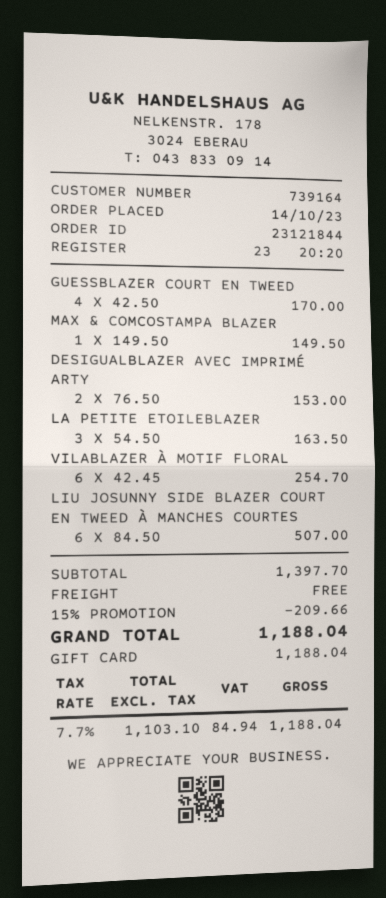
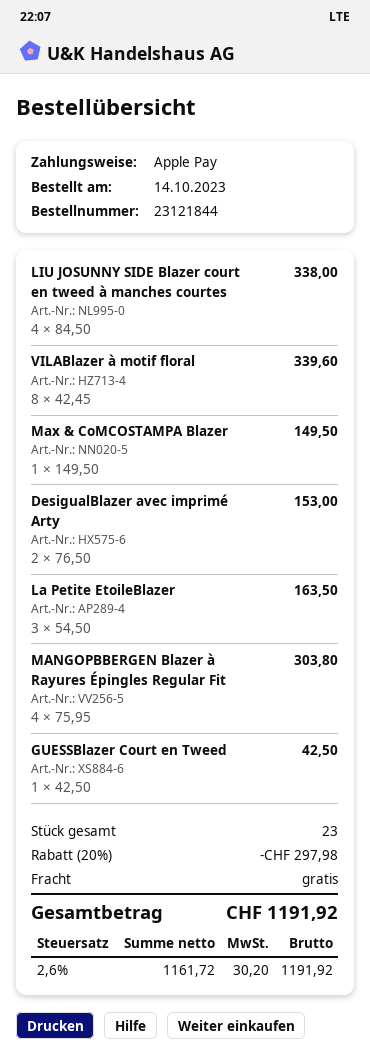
payment method: gift card -> Apple Pay
GUESSBLAZER COURT EN TWEED: 4 x 42.50 = 170.00 -> 1 x 42.50 = 42.50
VILABLAZER À MOTIF FLORAL: 6 x 42.45 = 254.70 -> 8 x 42.45 = 339.60
LIU JOSUNNY SIDE BLAZER COURT EN TWEED À MANCHES COURTES: 6 x 84.50 = 507.00 -> 4 x 84.50 = 338.00
MANGOPBBERGEN Blazer à Rayures Épingles Regular Fit: none -> 4 x 75.95 = 303.80
discount: 15% = 209.66 -> 20% = 297.98
net: 1103.10 -> 1161.72
tax: 7.7% = 84.94 -> 2.6% = 30.20
total: 1188.04 -> 1191.92

